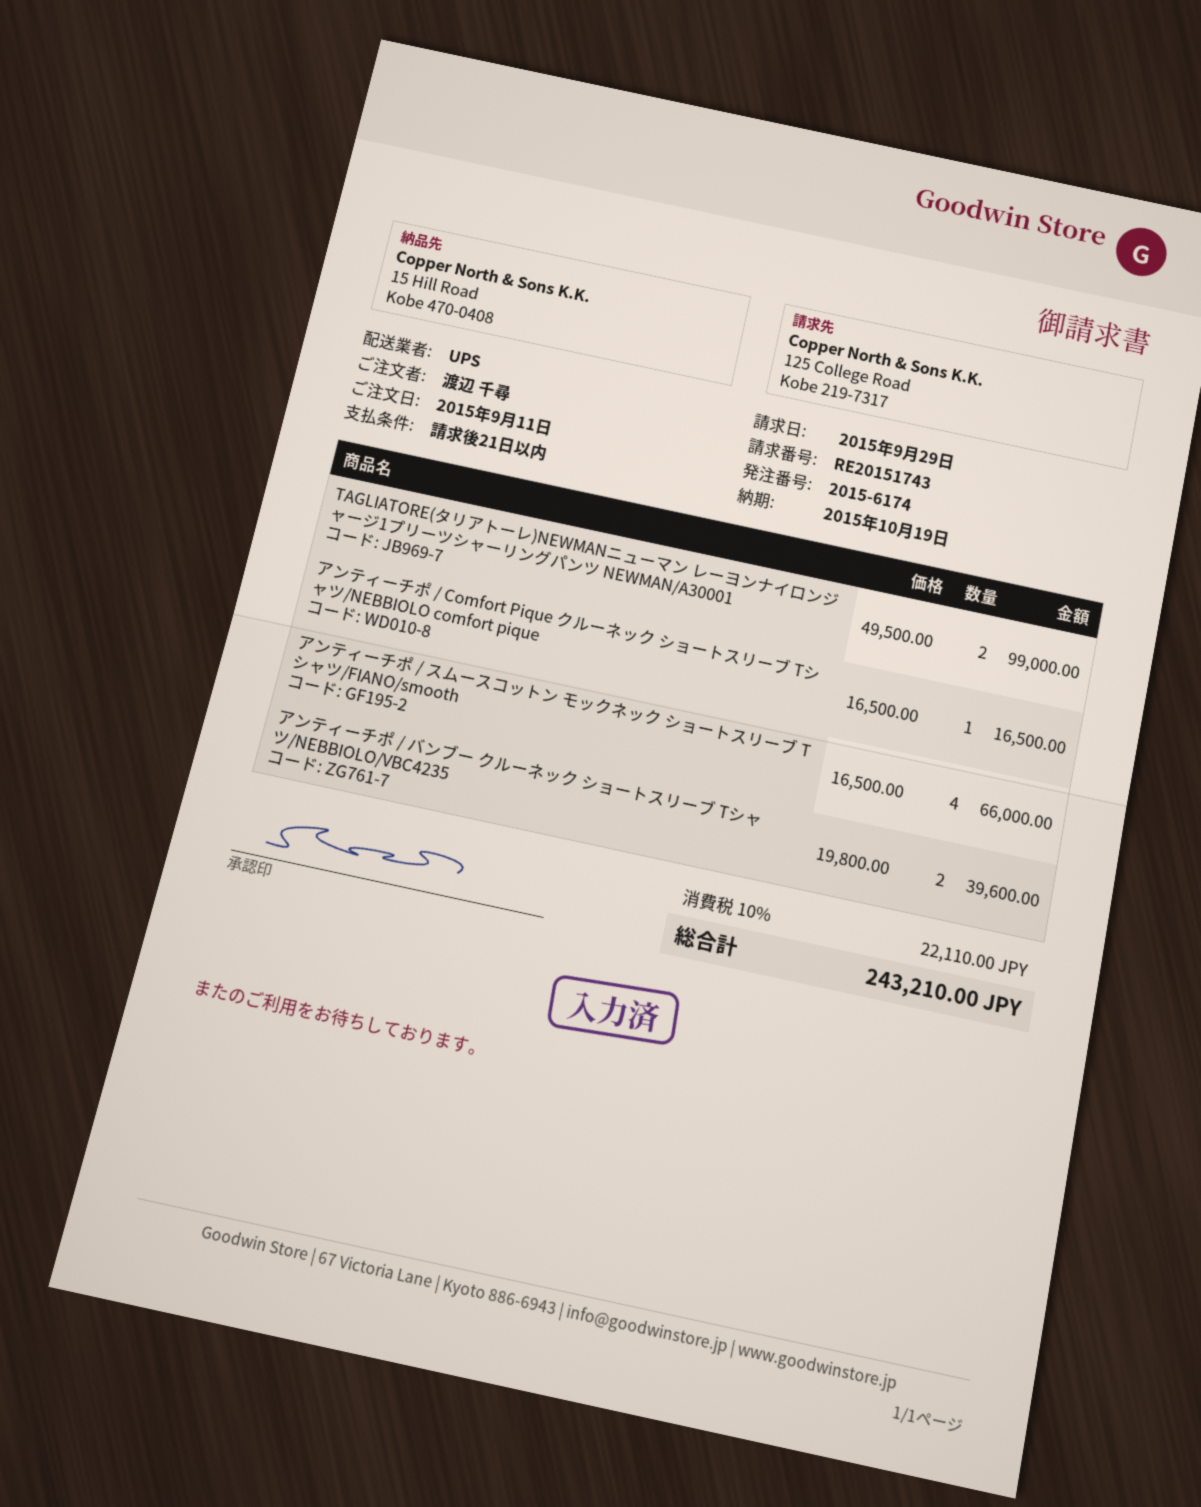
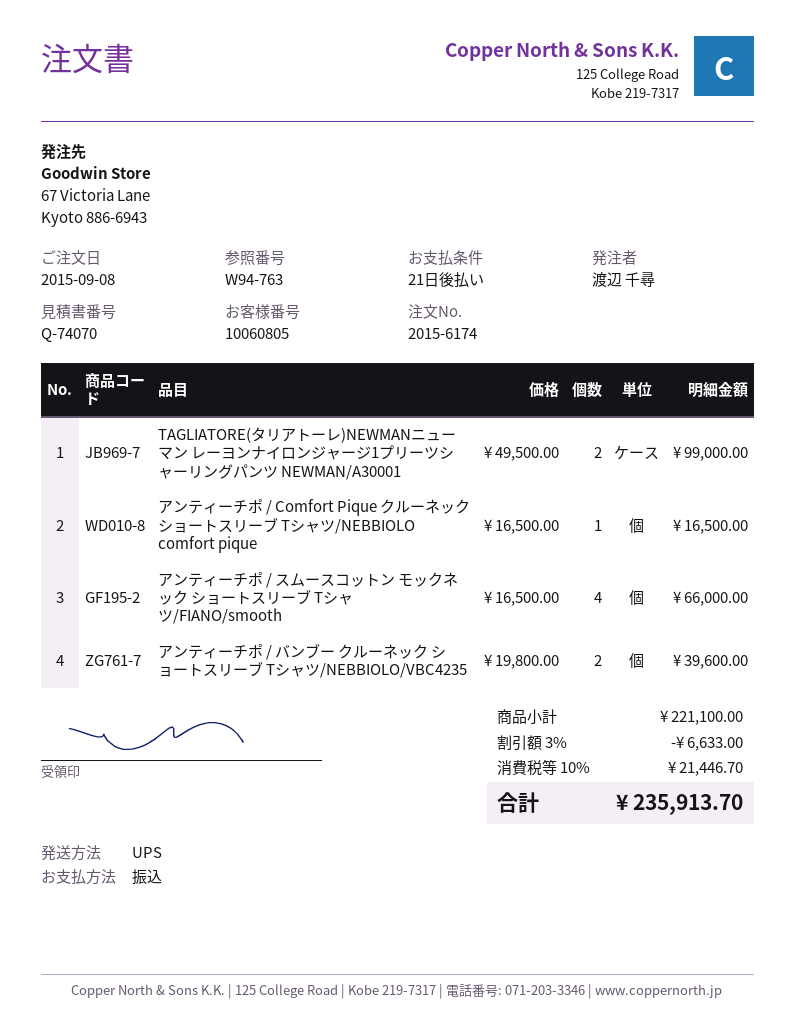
order date: 2015-09-11 -> 2015-09-08
discount: none -> 3% = 6633.00
tax: 10% = 22110.00 -> 10% = 21446.70
total: 243210.00 -> 235913.70

